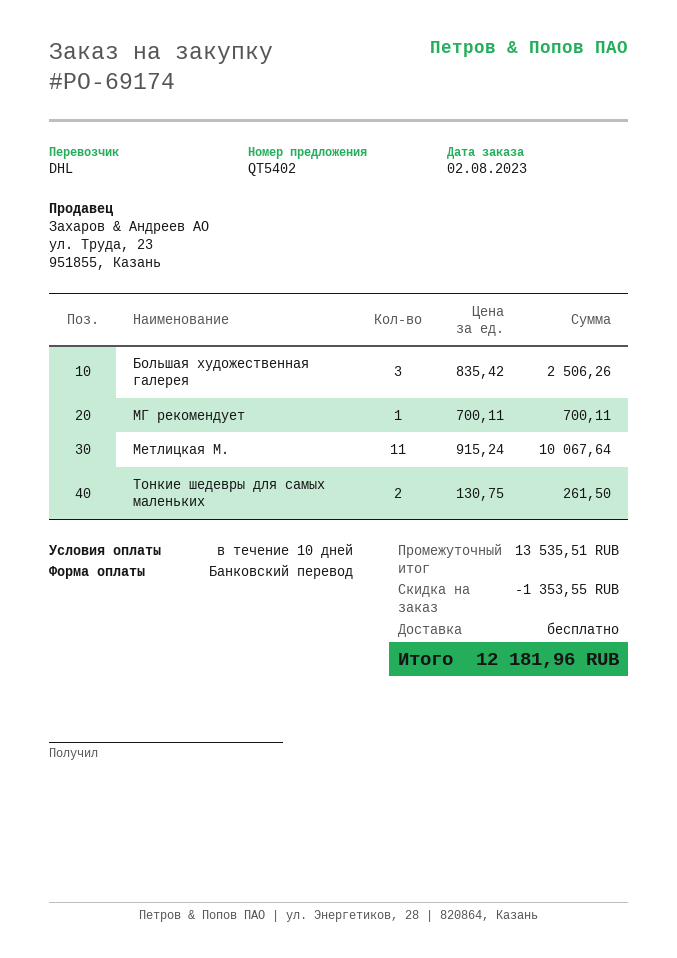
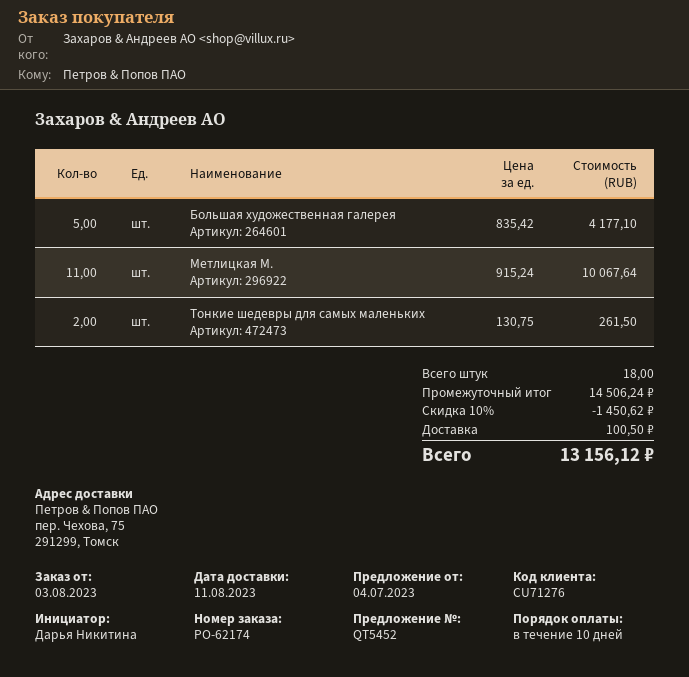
quote number: QT5402 -> QT5452
order number: PO-69174 -> PO-62174
order date: 2023-08-02 -> 2023-08-03
Большая художественная галерея: 3 x 835.42 = 2506.26 -> 5 x 835.42 = 4177.10
МГ рекомендует: 1 x 700.11 = 700.11 -> none
subtotal: 13535.51 -> 14506.24
discount: 1353.55 -> 1450.62
shipping: 0.00 -> 100.50
total: 12181.96 -> 13156.12

